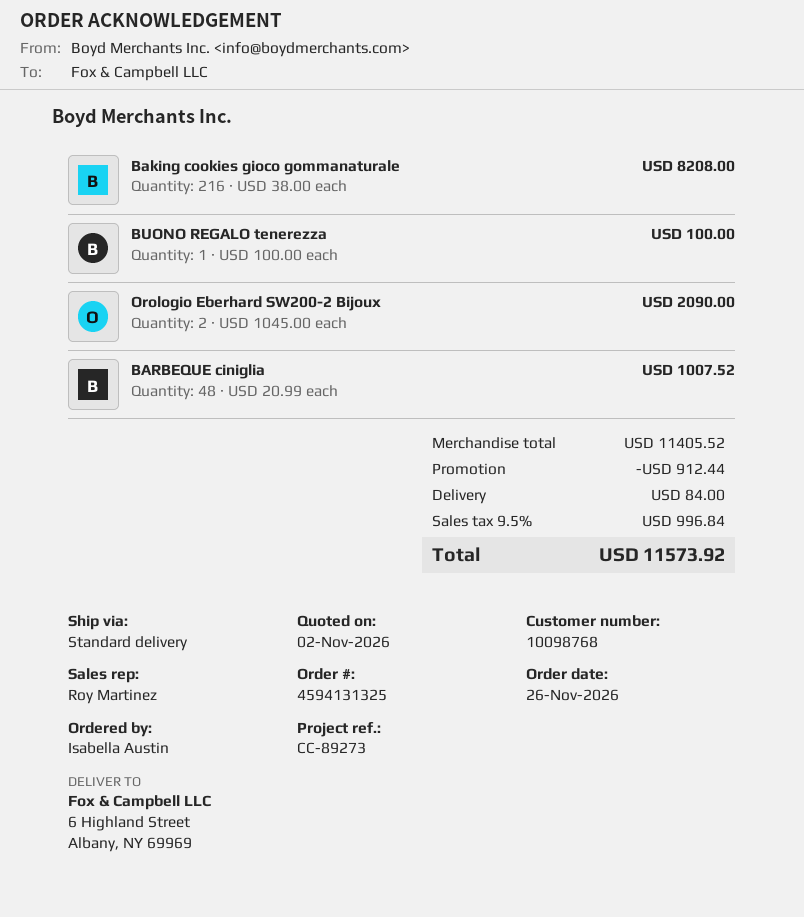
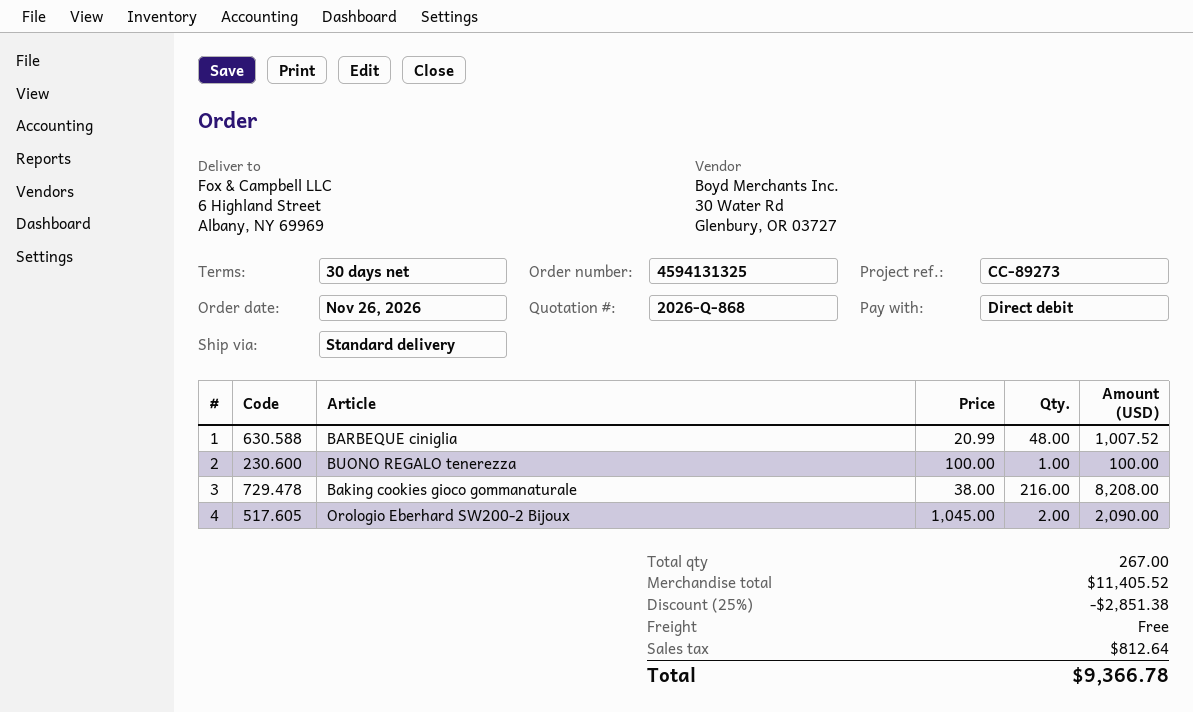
discount: 912.44 -> 2851.38
shipping: 84.00 -> 0.00
tax: 996.84 -> 812.64
total: 11573.92 -> 9366.78

